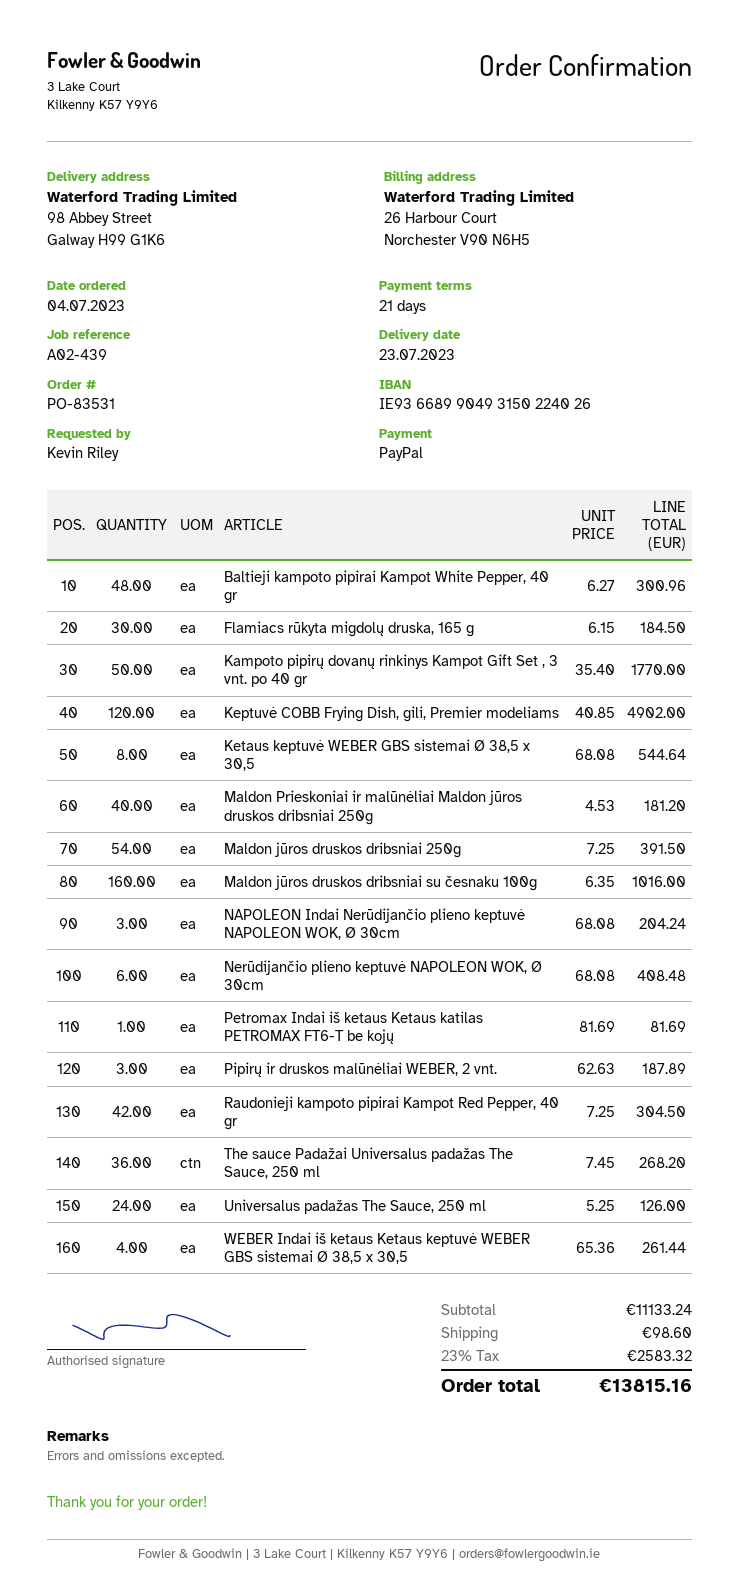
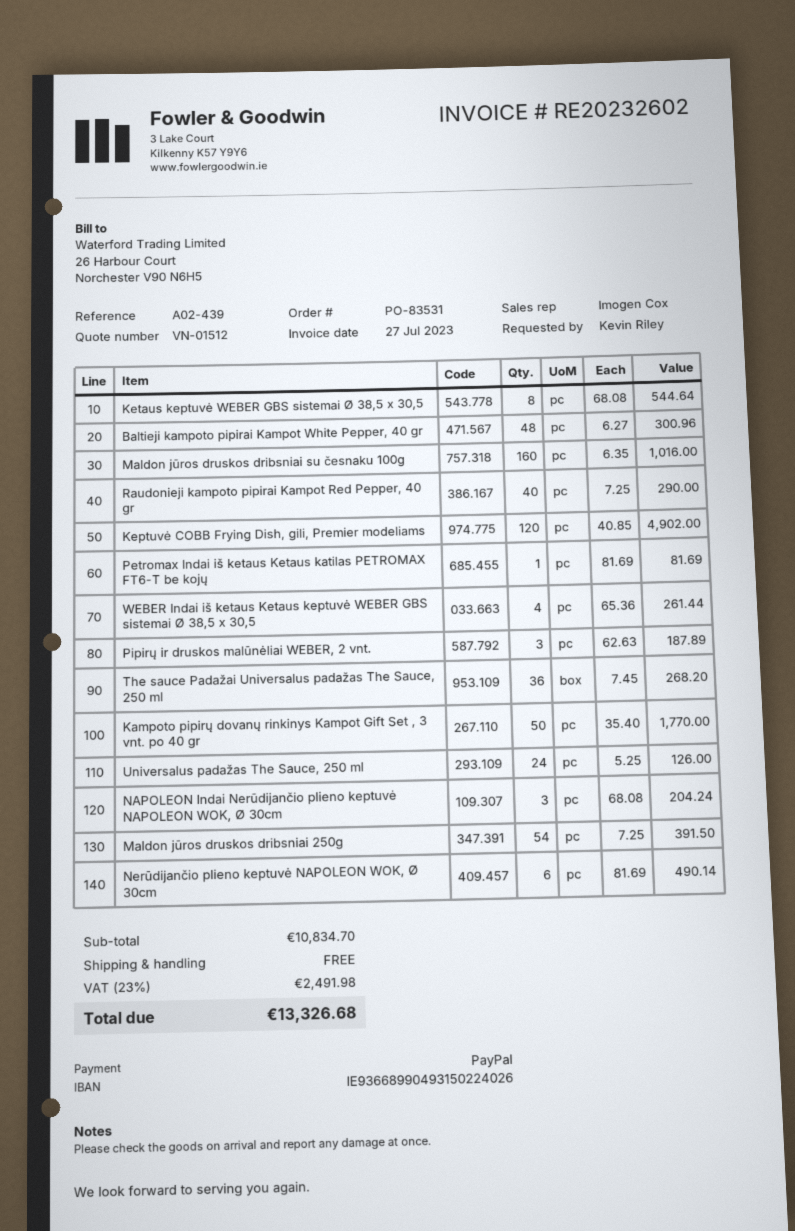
Flamiacs rūkyta migdolų druska, 165 g: 30 x 6.15 = 184.50 -> none
Maldon Prieskoniai ir malūnėliai Maldon jūros druskos dribsniai 250g: 40 x 4.53 = 181.20 -> none
Nerūdijančio plieno keptuvė NAPOLEON WOK, Ø 30cm: 6 x 68.08 = 408.48 -> 6 x 81.69 = 490.14
Raudonieji kampoto pipirai Kampot Red Pepper, 40 gr: 42 x 7.25 = 304.50 -> 40 x 7.25 = 290.00
subtotal: 11133.24 -> 10834.70
shipping: 98.60 -> 0.00
tax: 23% = 2583.32 -> 23% = 2491.98
total: 13815.16 -> 13326.68

